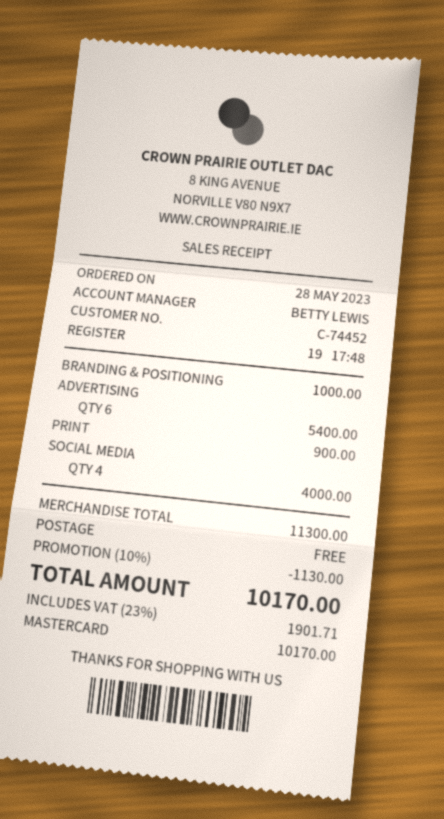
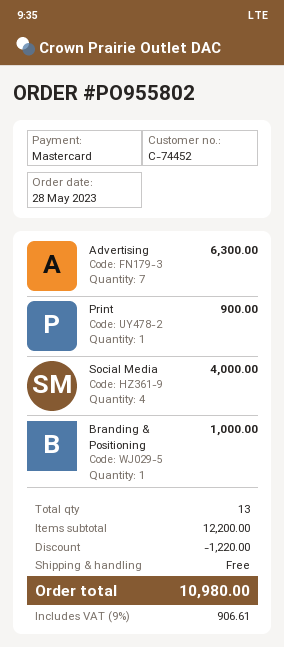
ADVERTISING: 6 for 5400.00 -> 7 for 6300.00
subtotal: 11300.00 -> 12200.00
discount: 1130.00 -> 1220.00
tax: 23% = 1901.71 -> 9% = 906.61
total: 10170.00 -> 10980.00

